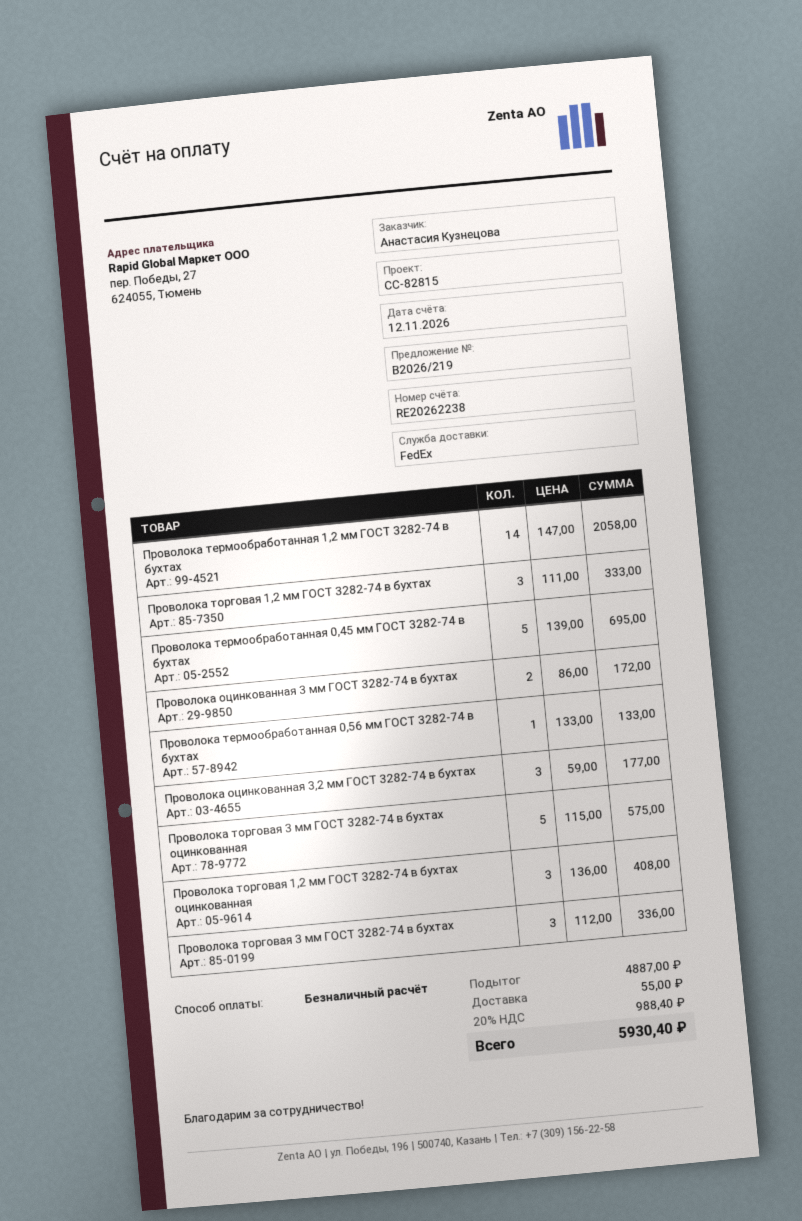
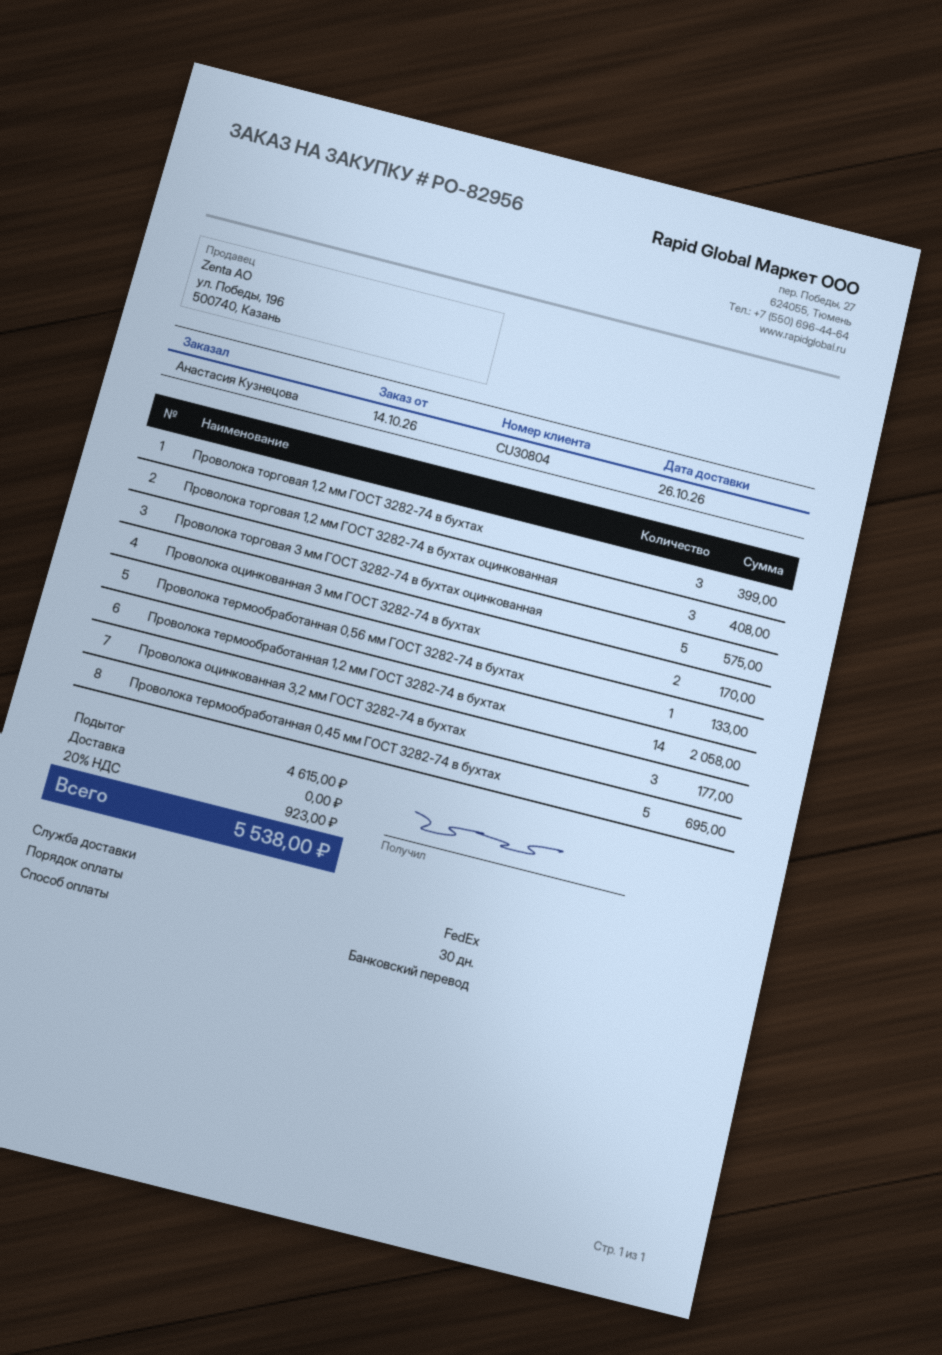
Проволока торговая 1,2 мм ГОСТ 3282-74 в бухтах: 3 for 333.00 -> 3 for 399.00
Проволока оцинкованная 3 мм ГОСТ 3282-74 в бухтах: 2 for 172.00 -> 2 for 170.00
Проволока торговая 3 мм ГОСТ 3282-74 в бухтах: 3 for 336.00 -> none
subtotal: 4887.00 -> 4615.00
shipping: 55.00 -> 0.00
tax: 20% = 988.40 -> 20% = 923.00
total: 5930.40 -> 5538.00

